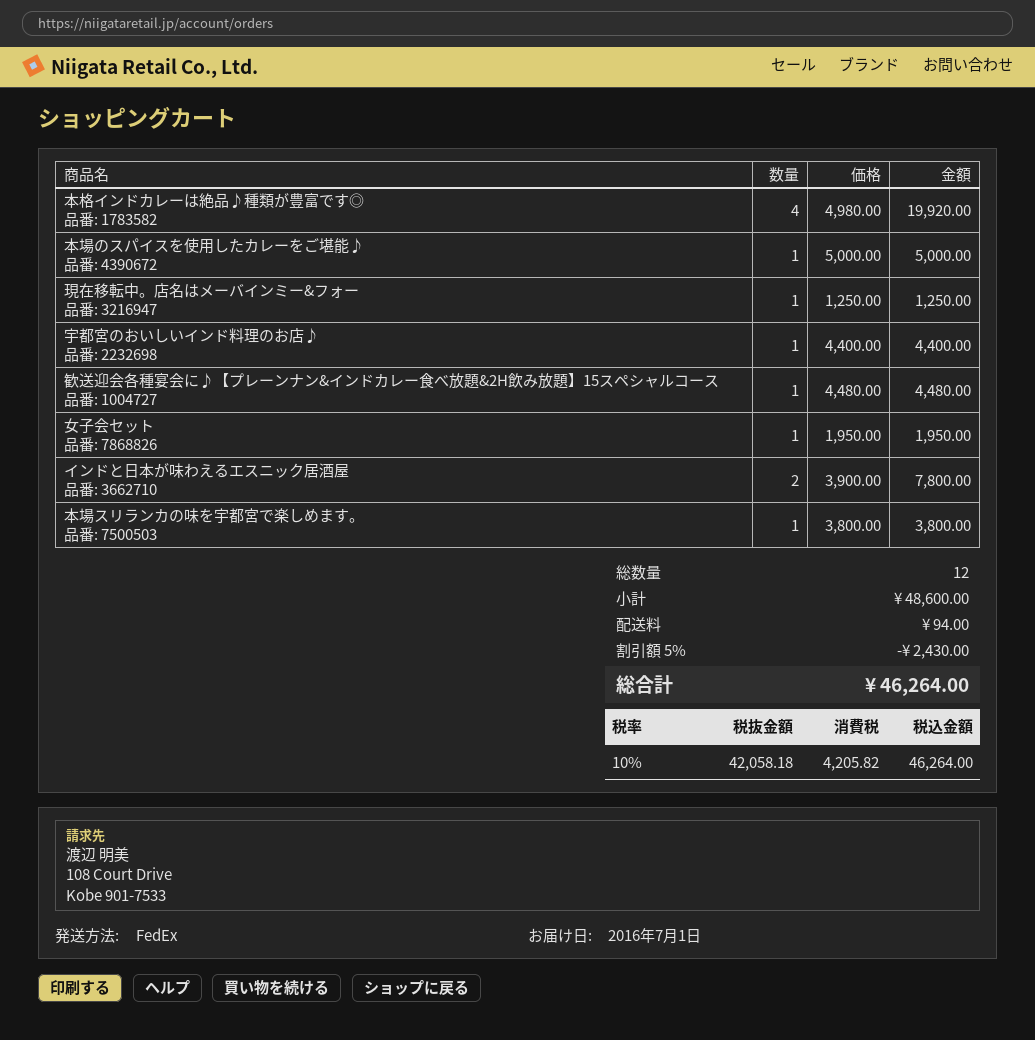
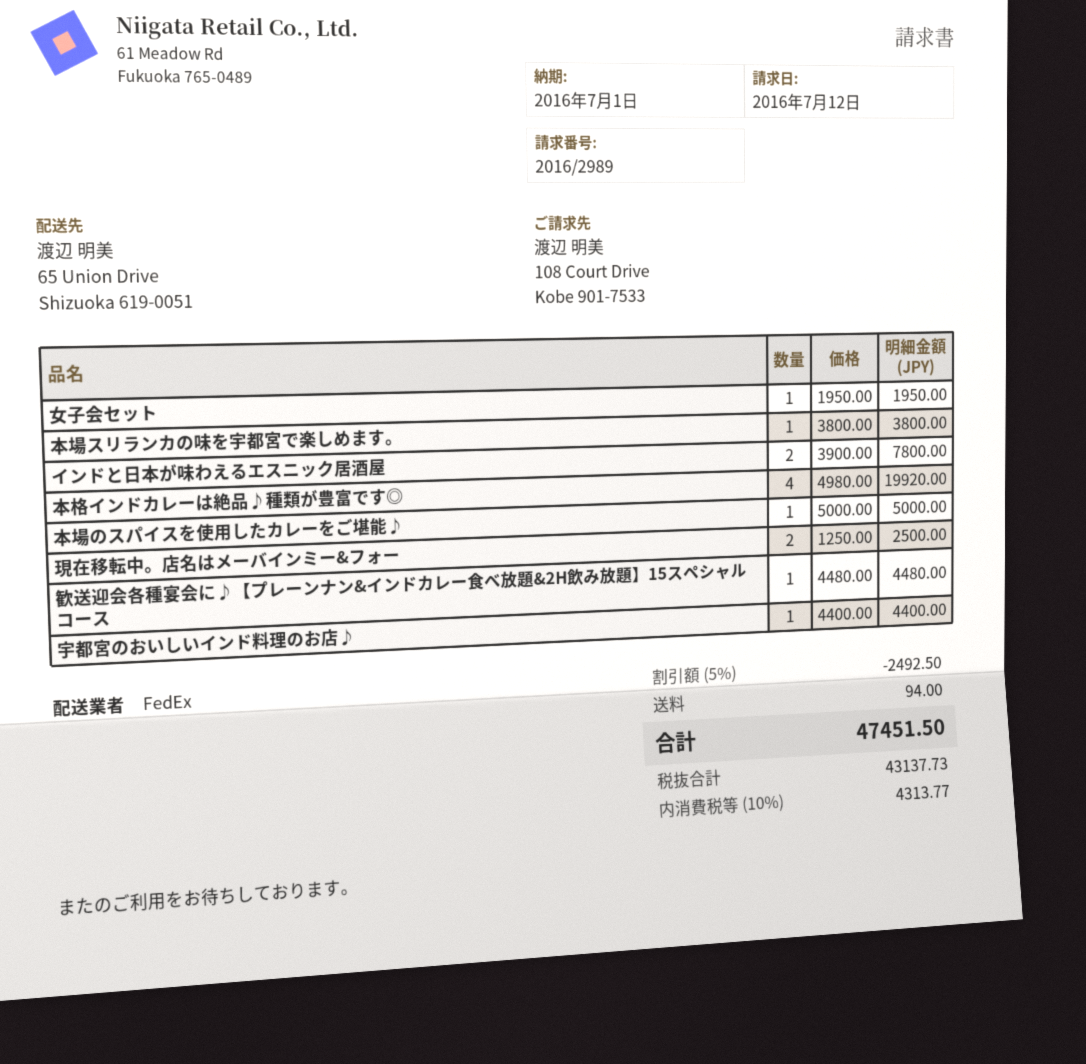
現在移転中。店名はメーバインミー&フォー: 1 x 1250.00 = 1250.00 -> 2 x 1250.00 = 2500.00
discount: 5% = 2430.00 -> 5% = 2492.50
net: 42058.18 -> 43137.73
tax: 10% = 4205.82 -> 10% = 4313.77
total: 46264.00 -> 47451.50

